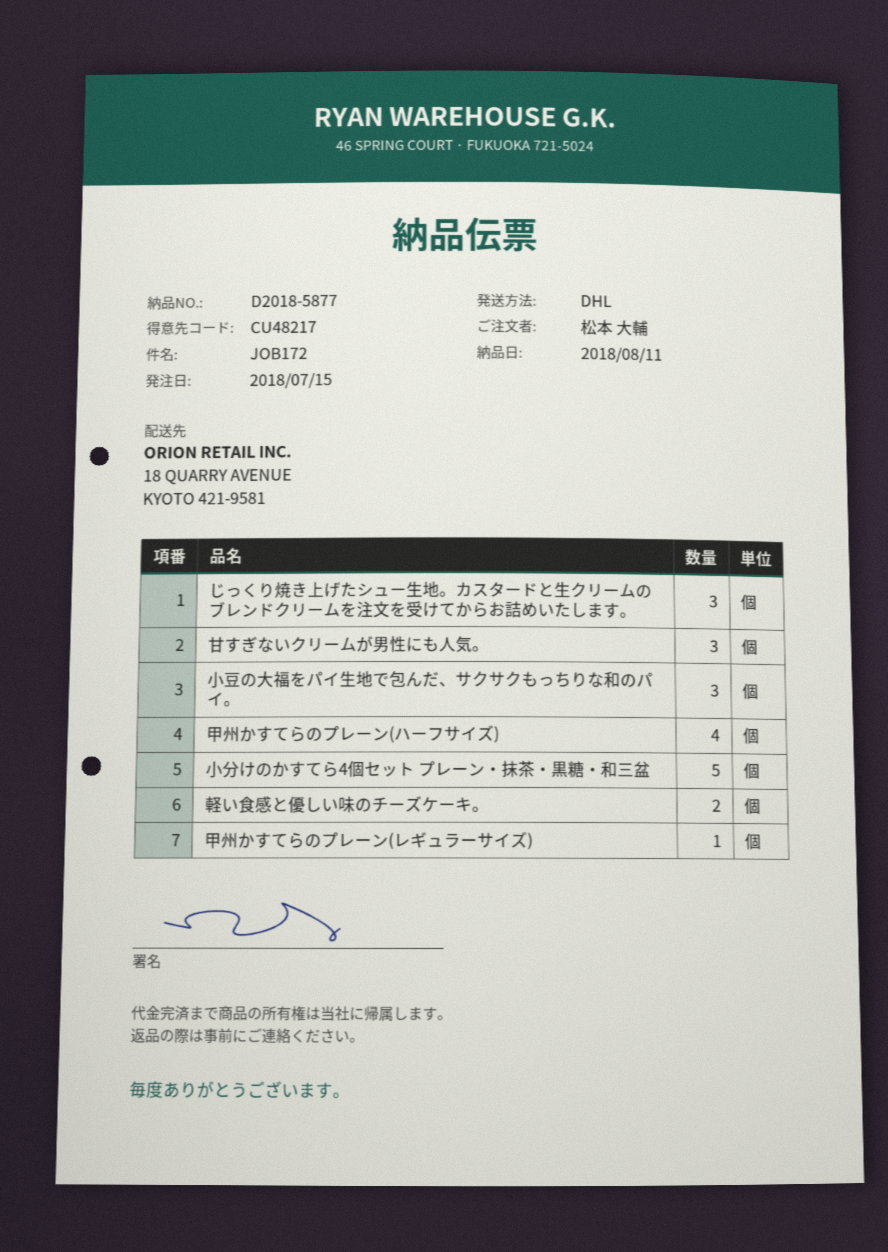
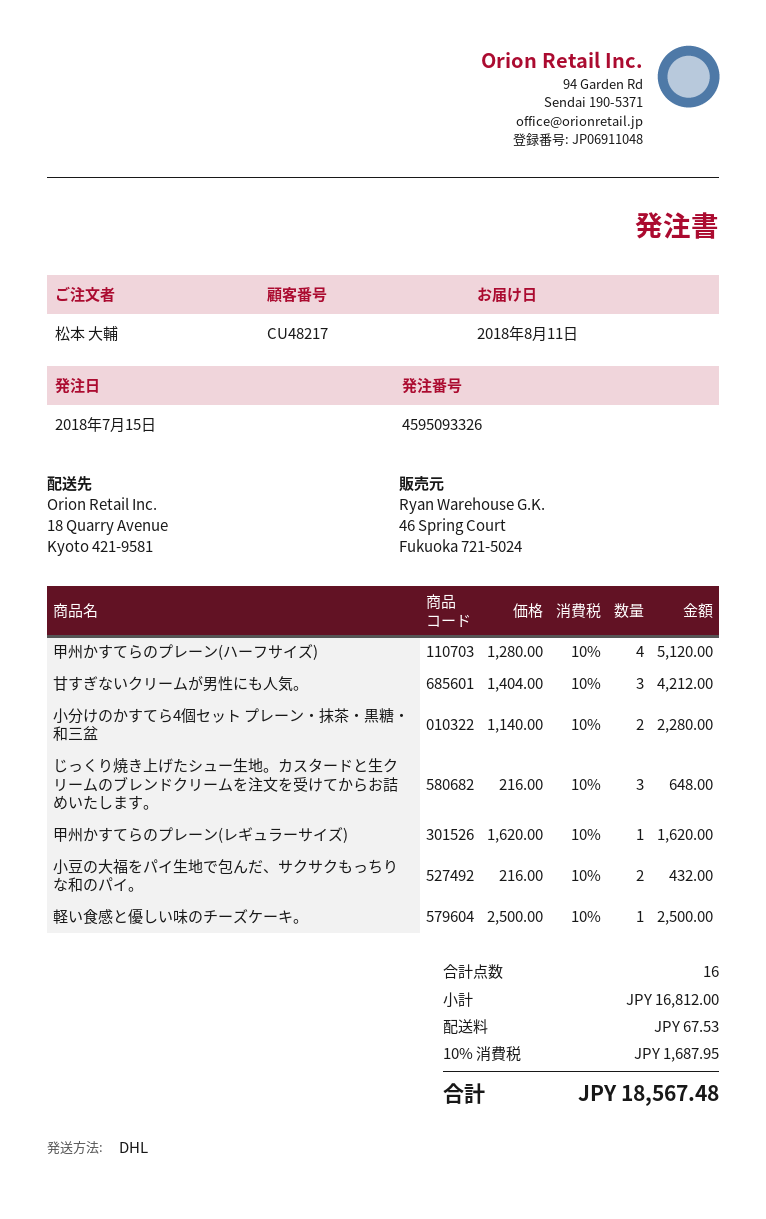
小豆の大福をパイ生地で包んだ、サクサクもっちりな和のパイ。: 3 -> 2
小分けのかすてら4個セット プレーン・抹茶・黒糖・和三盆: 5 -> 2
軽い食感と優しい味のチーズケーキ。: 2 -> 1

